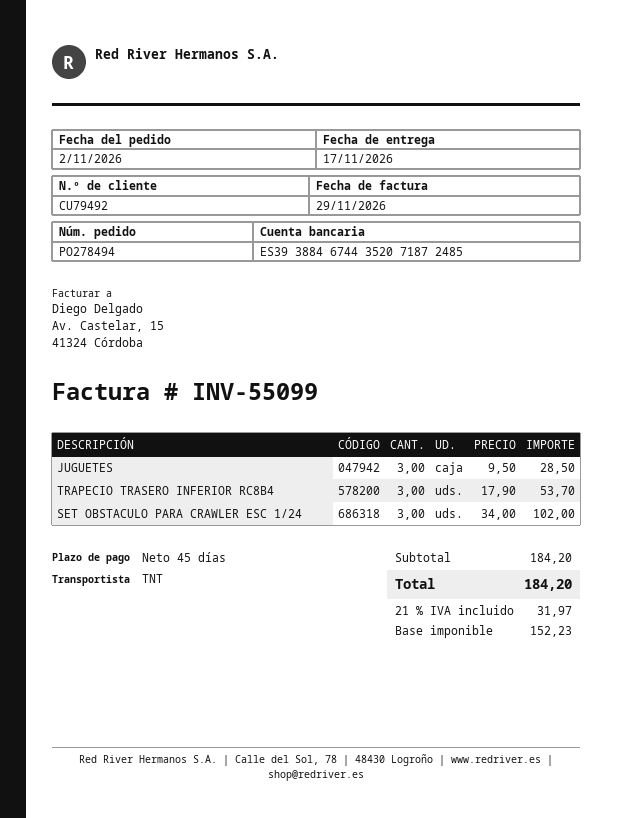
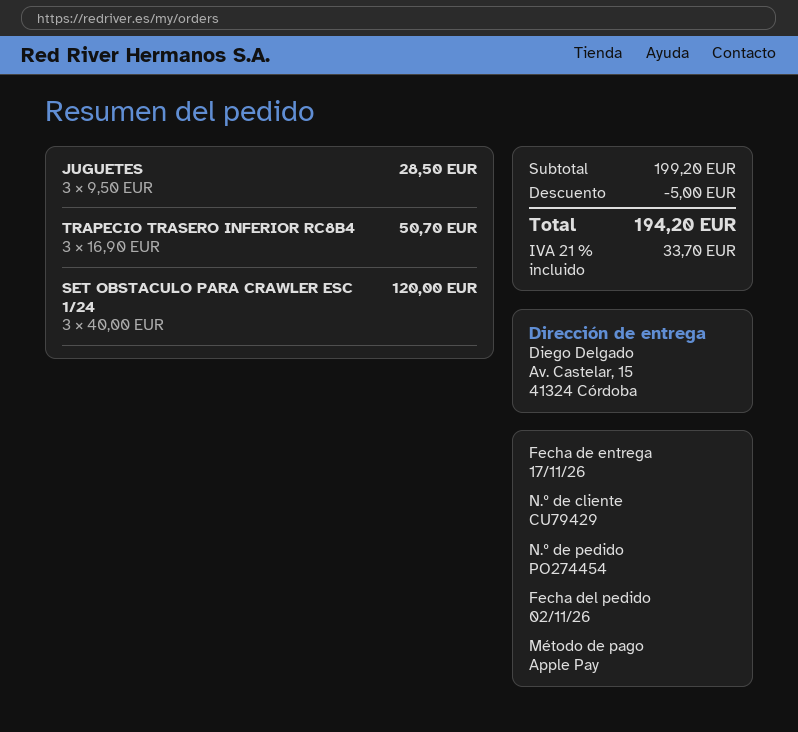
order number: PO278494 -> PO274454
customer number: CU79492 -> CU79429
TRAPECIO TRASERO INFERIOR RC8B4: 3 x 17.90 = 53.70 -> 3 x 16.90 = 50.70
SET OBSTACULO PARA CRAWLER ESC 1/24: 3 x 34.00 = 102.00 -> 3 x 40.00 = 120.00
subtotal: 184.20 -> 199.20
discount: none -> 5.00
tax: 21% = 31.97 -> 21% = 33.70
total: 184.20 -> 194.20

